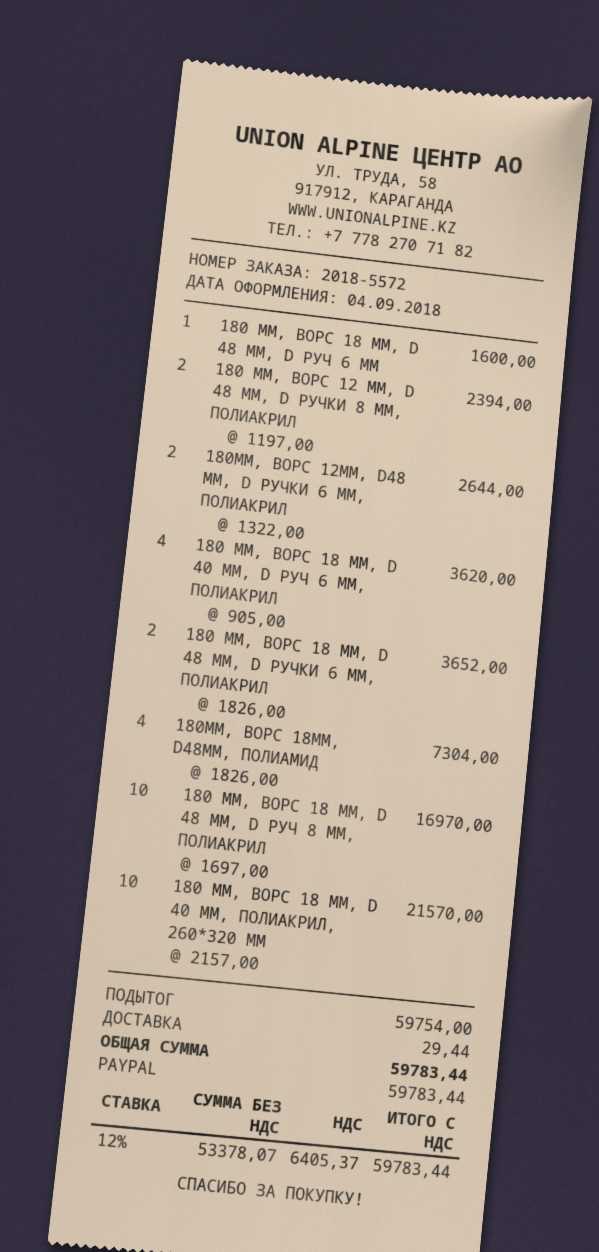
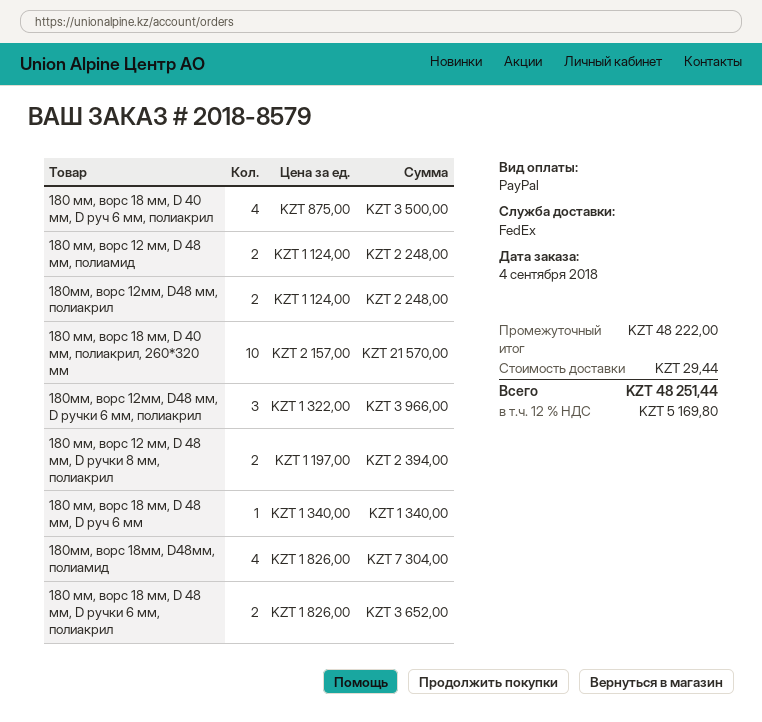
order number: 2018-5572 -> 2018-8579
180 ММ, ВОРС 18 ММ, D 48 ММ, D РУЧ 6 ММ: 1 x 1600.00 = 1600.00 -> 1 x 1340.00 = 1340.00
180ММ, ВОРС 12ММ, D48 ММ, D РУЧКИ 6 ММ, ПОЛИАКРИЛ: 2 x 1322.00 = 2644.00 -> 3 x 1322.00 = 3966.00
180 ММ, ВОРС 18 ММ, D 40 ММ, D РУЧ 6 ММ, ПОЛИАКРИЛ: 4 x 905.00 = 3620.00 -> 4 x 875.00 = 3500.00
180 ММ, ВОРС 18 ММ, D 48 ММ, D РУЧ 8 ММ, ПОЛИАКРИЛ: 10 x 1697.00 = 16970.00 -> none
180 мм, ворс 12 мм, D 48 мм, полиамид: none -> 2 x 1124.00 = 2248.00
180мм, ворс 12мм, D48 мм, полиакрил: none -> 2 x 1124.00 = 2248.00
subtotal: 59754.00 -> 48222.00
tax: 12% = 6405.37 -> 12% = 5169.80
total: 59783.44 -> 48251.44

